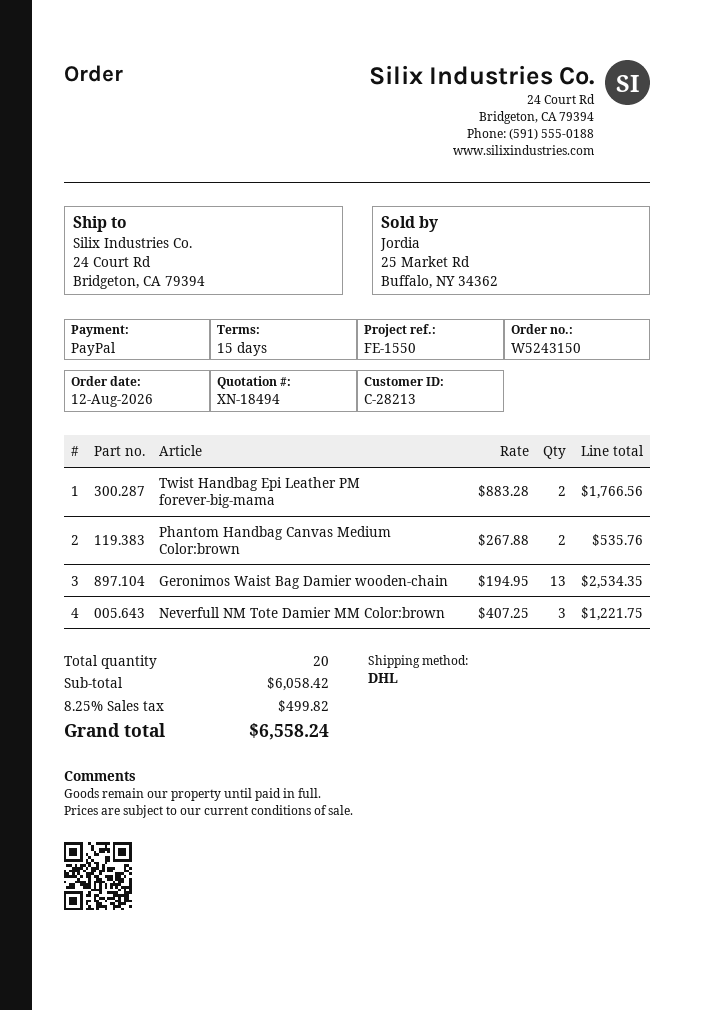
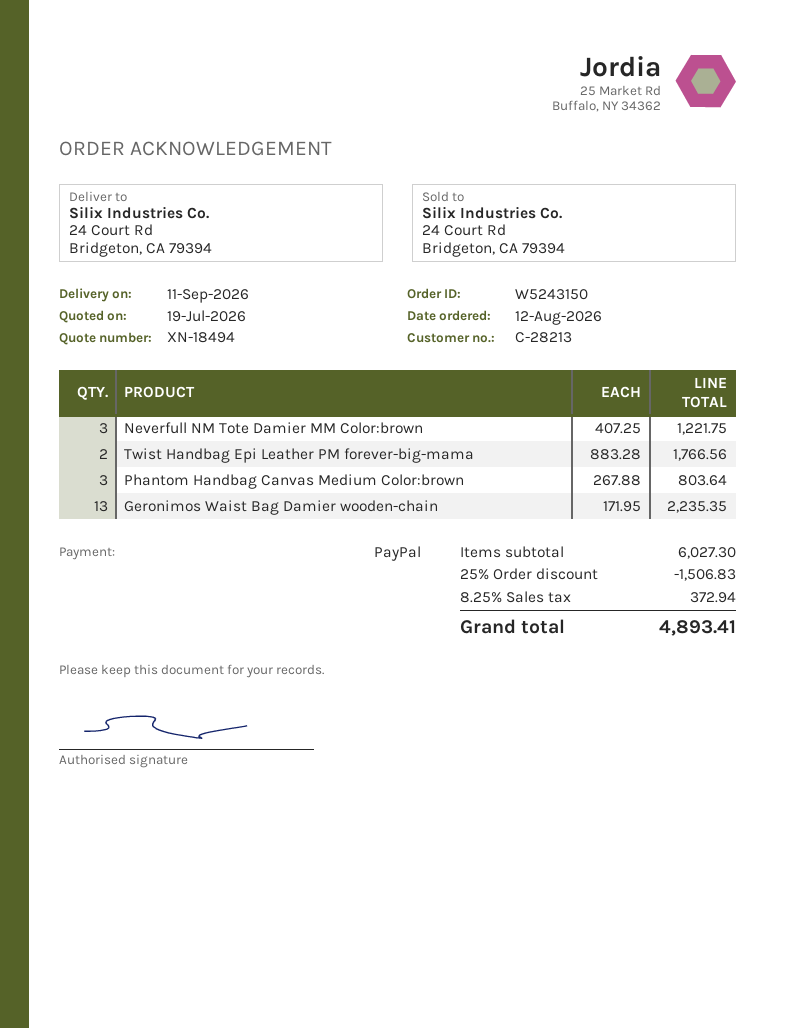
Phantom Handbag Canvas Medium Color:brown: 2 x 267.88 = 535.76 -> 3 x 267.88 = 803.64
Geronimos Waist Bag Damier wooden-chain: 13 x 194.95 = 2534.35 -> 13 x 171.95 = 2235.35
subtotal: 6058.42 -> 6027.30
discount: none -> 25% = 1506.83
tax: 8.25% = 499.82 -> 8.25% = 372.94
total: 6558.24 -> 4893.41

